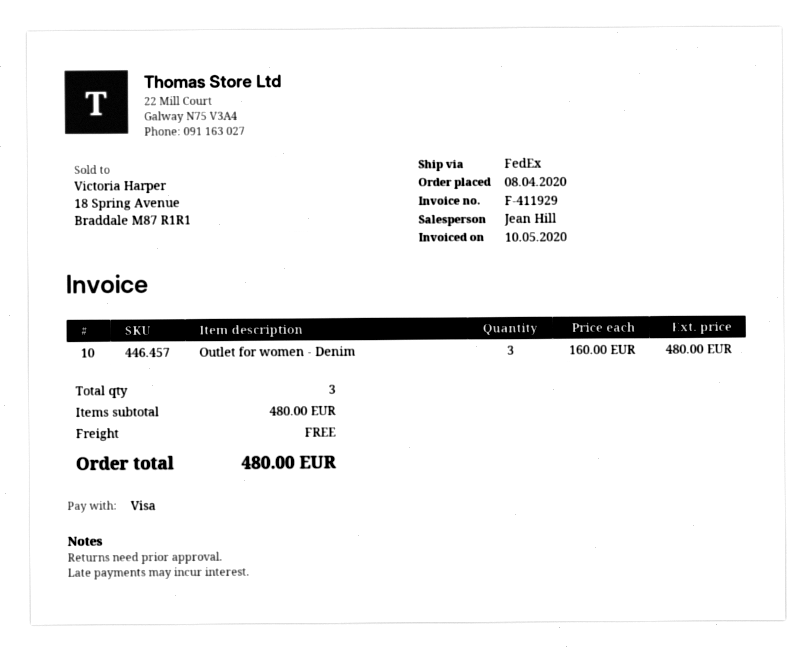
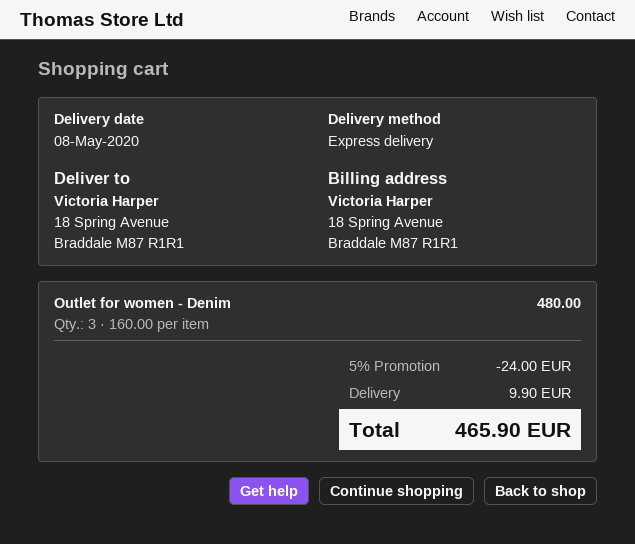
shipping method: FedEx -> express
discount: none -> 5% = 24.00
shipping: 0.00 -> 9.90
total: 480.00 -> 465.90

